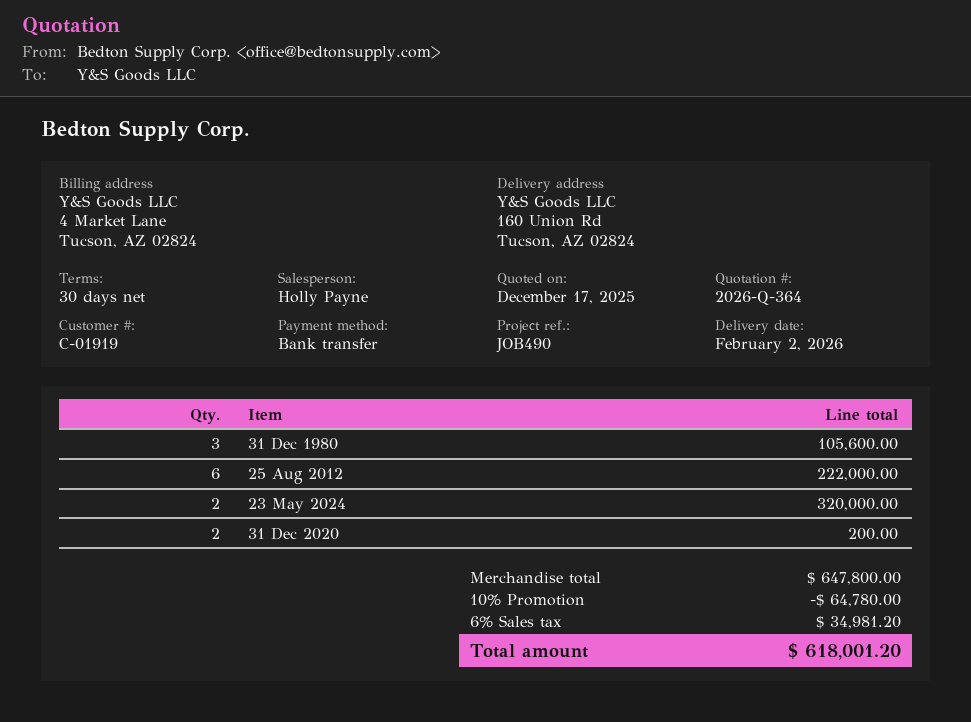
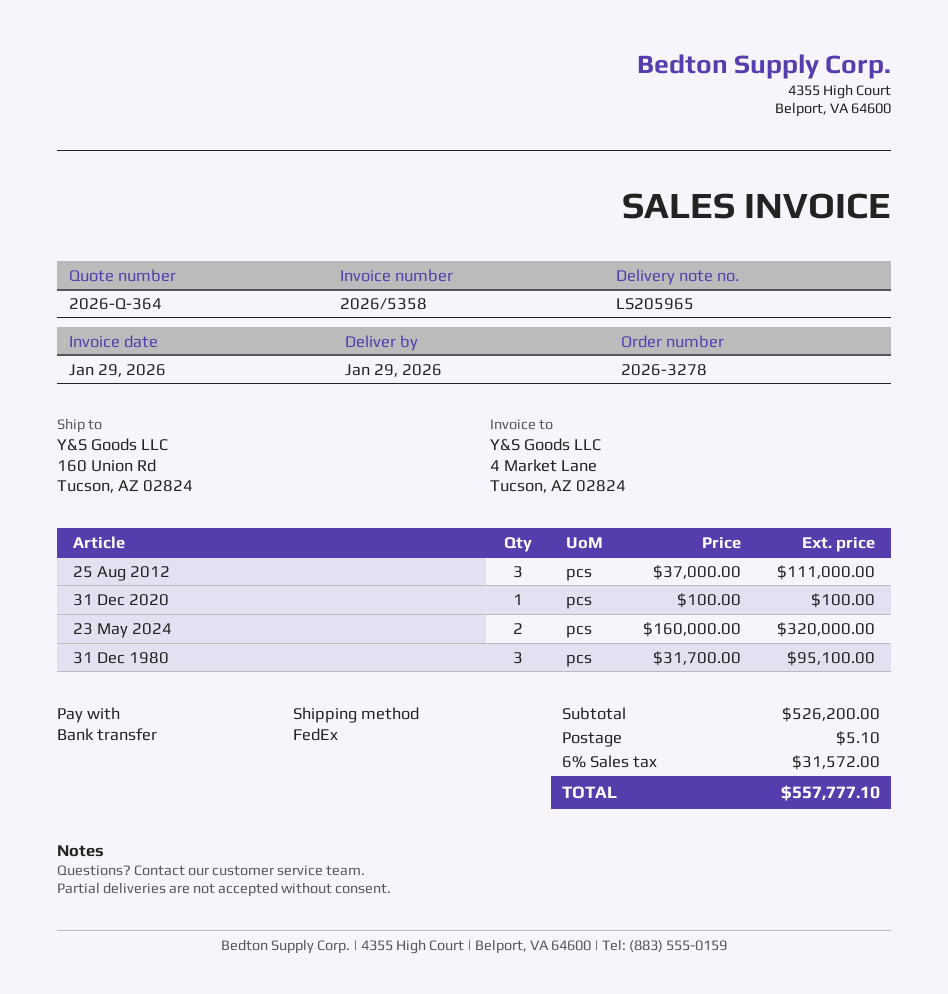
delivery date: 2026-02-02 -> 2026-01-29
31 Dec 1980: 3 for 105600.00 -> 3 for 95100.00
25 Aug 2012: 6 for 222000.00 -> 3 for 111000.00
31 Dec 2020: 2 for 200.00 -> 1 for 100.00
subtotal: 647800.00 -> 526200.00
discount: 10% = 64780.00 -> none
shipping: none -> 5.10
tax: 6% = 34981.20 -> 6% = 31572.00
total: 618001.20 -> 557777.10

